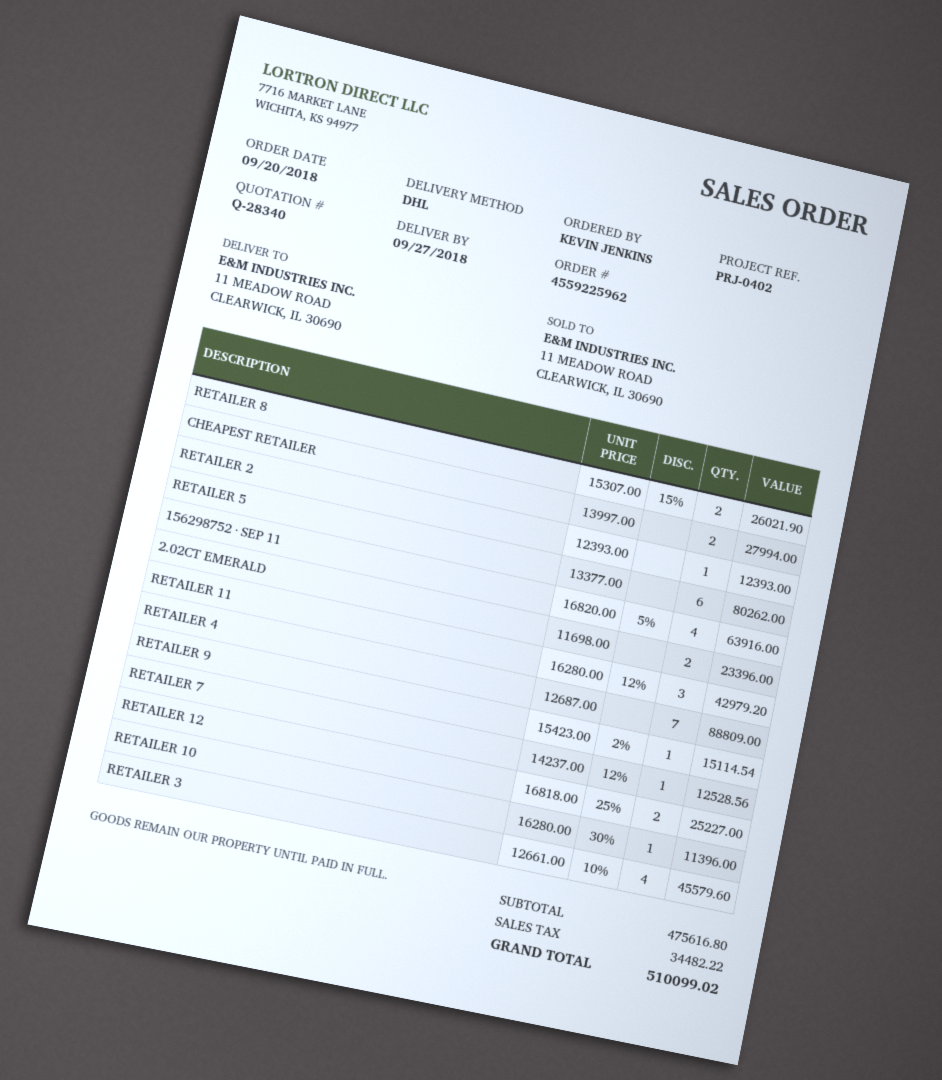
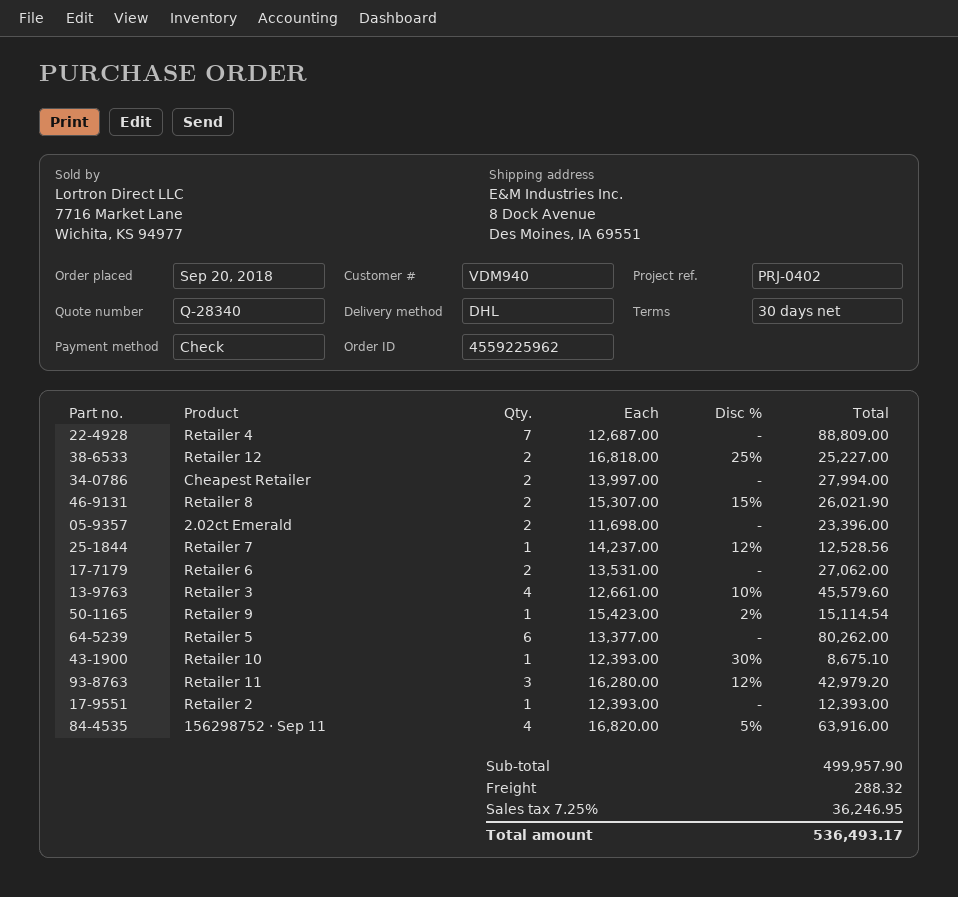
ship to: 11 MEADOW ROAD, CLEARWICK, IL 30690 -> 8 Dock Avenue, Des Moines, IA 69551
RETAILER 10: 1 x 16280.00 - 30% = 11396.00 -> 1 x 12393.00 - 30% = 8675.10
Retailer 6: none -> 2 x 13531.00 = 27062.00
subtotal: 475616.80 -> 499957.90
shipping: none -> 288.32
tax: 34482.22 -> 36246.95
total: 510099.02 -> 536493.17

